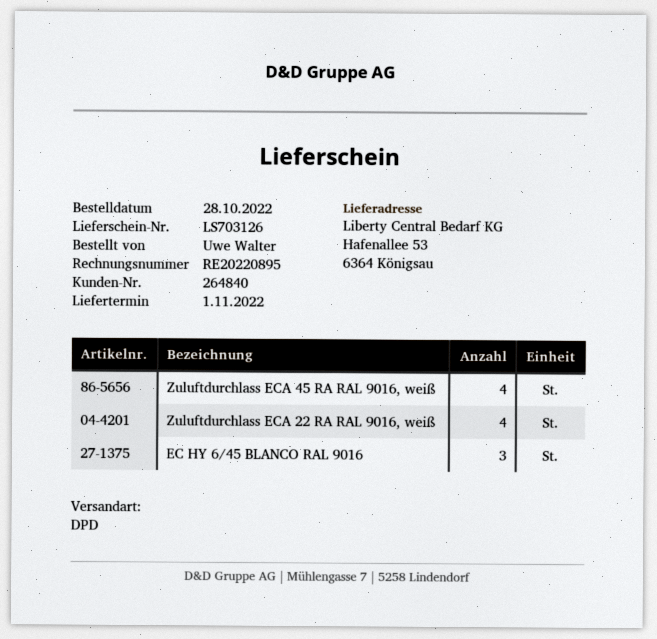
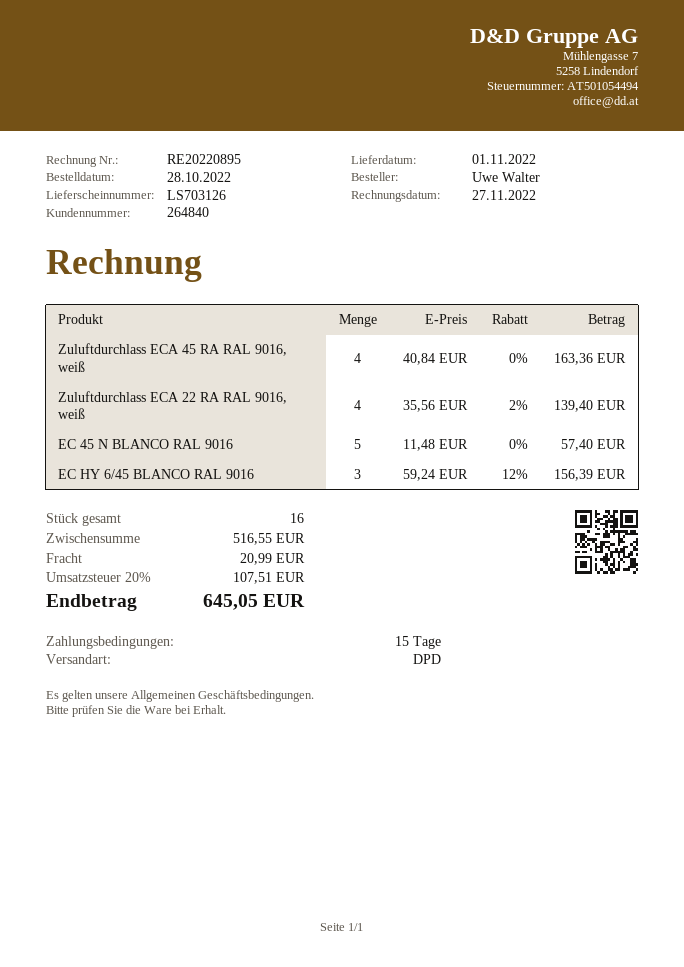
EC 45 N BLANCO RAL 9016: none -> 5

